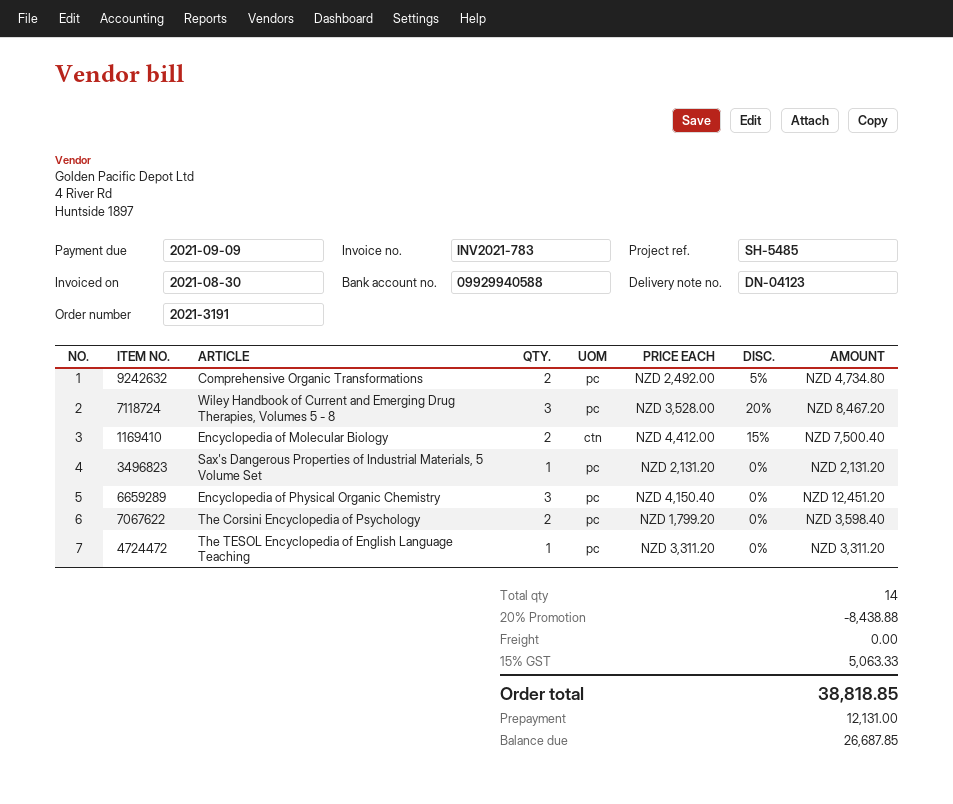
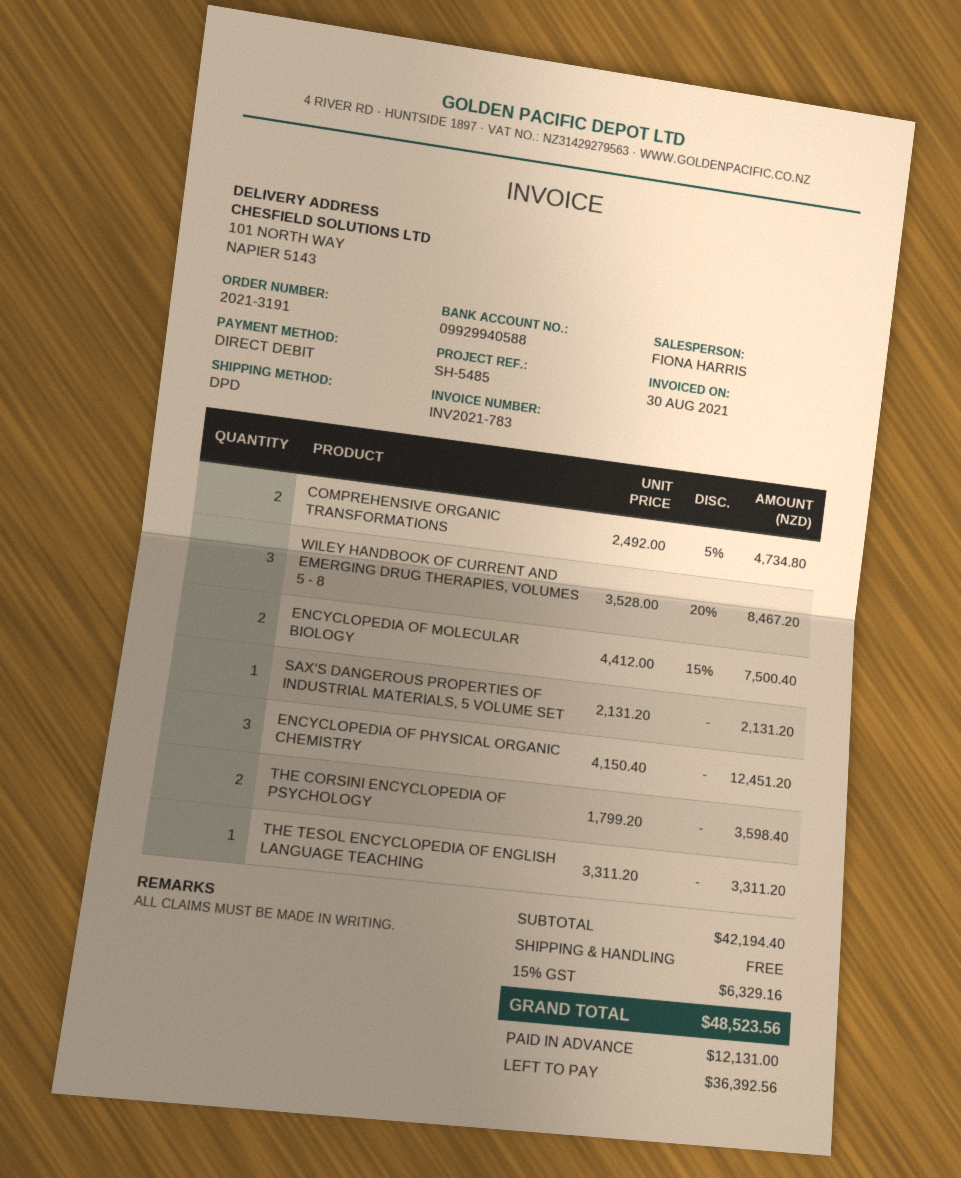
discount: 20% = 8438.88 -> none
tax: 15% = 5063.33 -> 15% = 6329.16
total: 38818.85 -> 48523.56
balance: 26687.85 -> 36392.56

